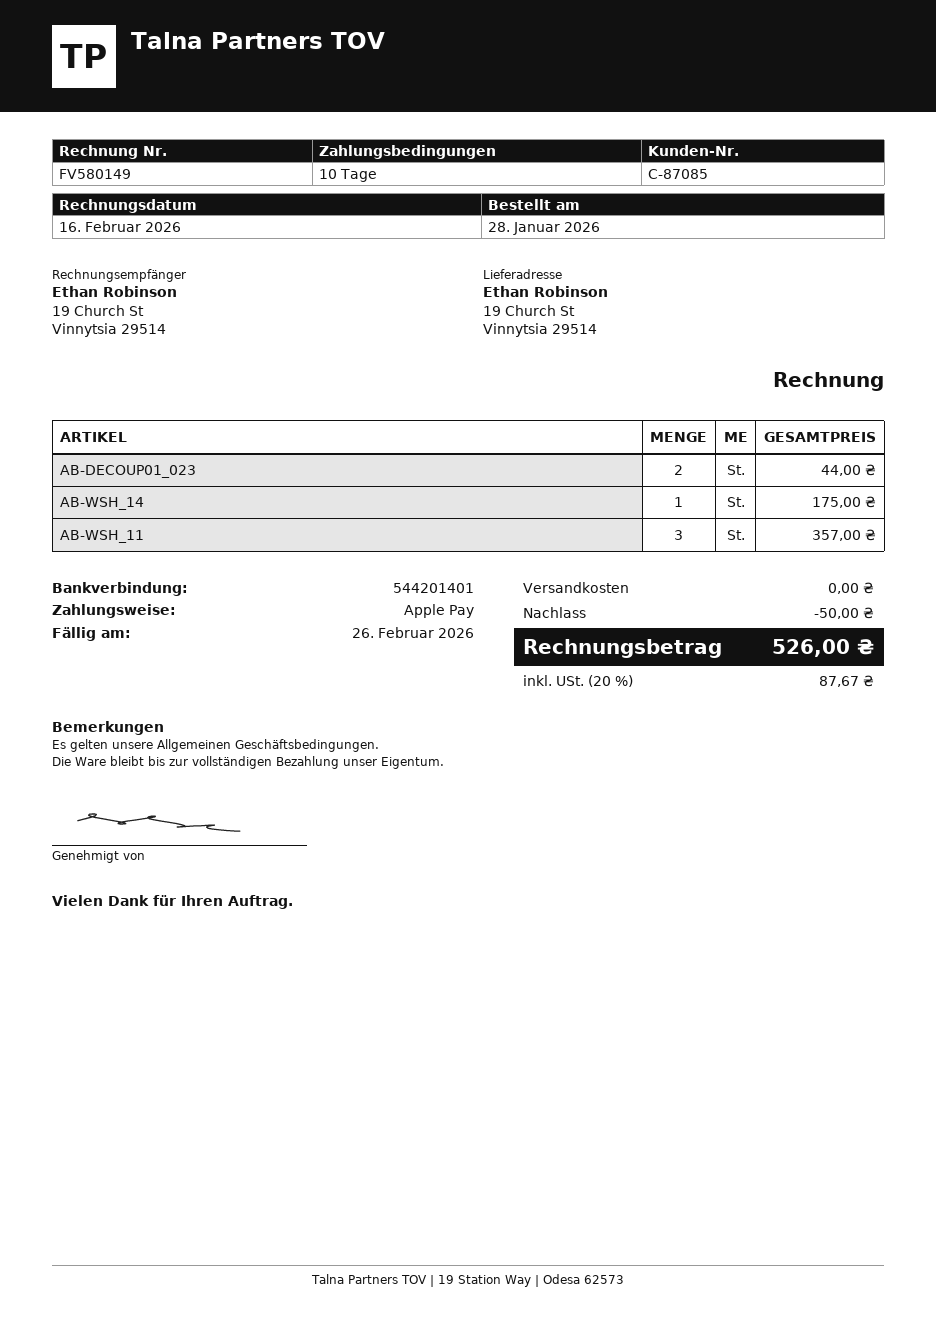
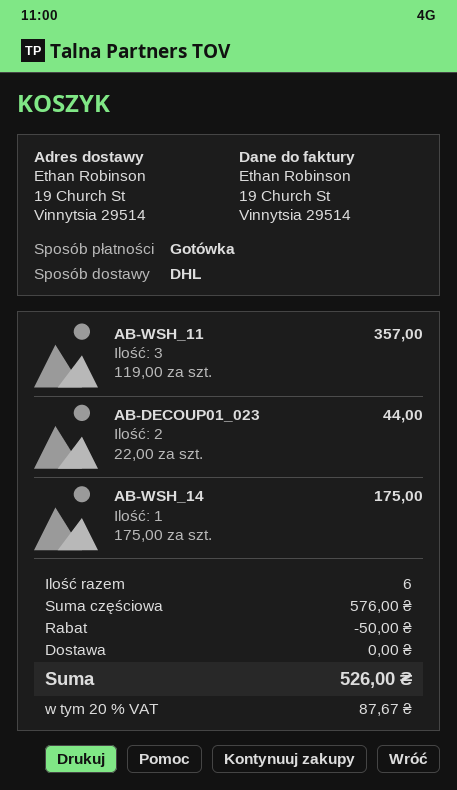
payment method: Apple Pay -> cash

